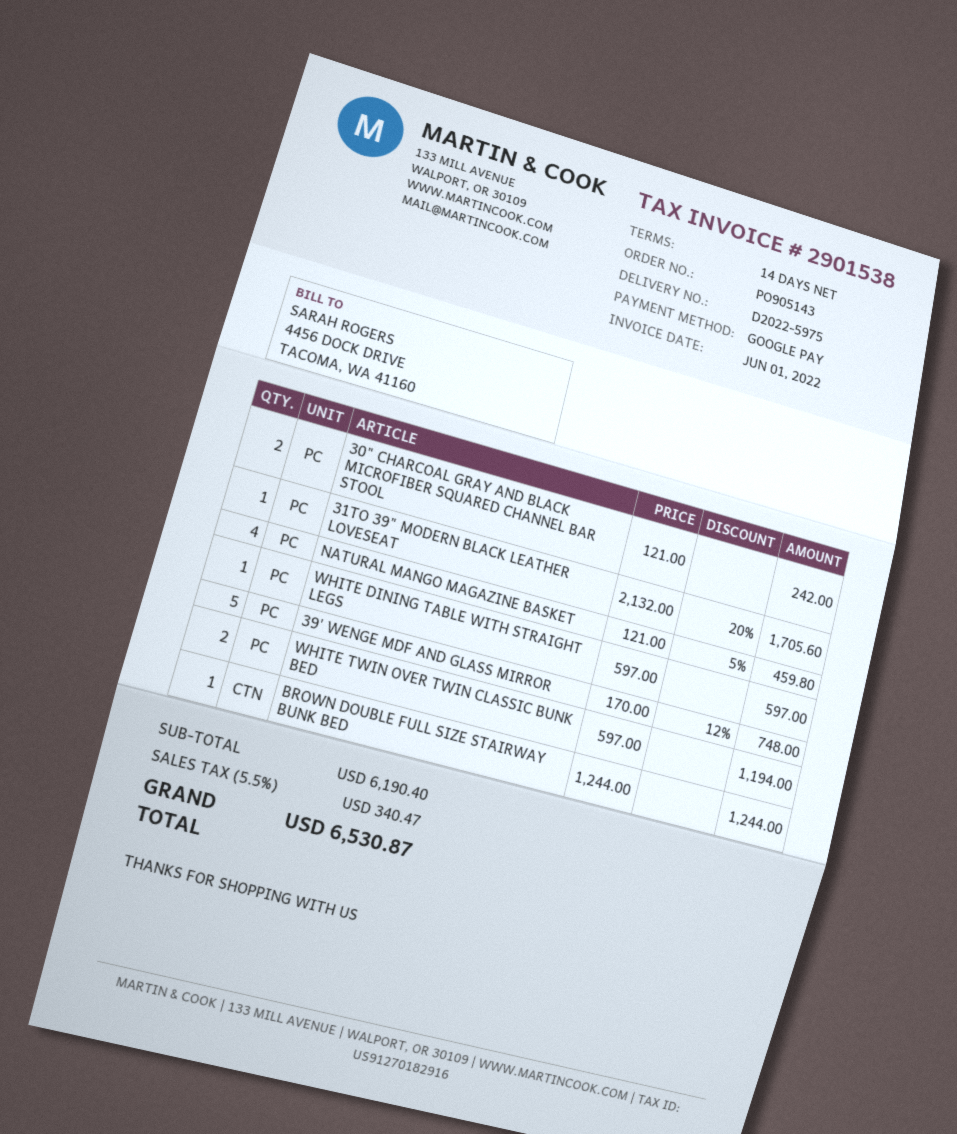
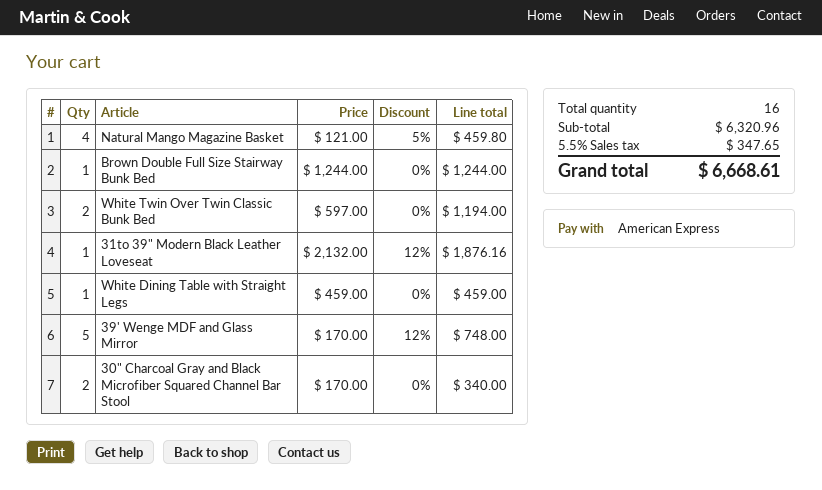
payment method: Google Pay -> American Express
30" CHARCOAL GRAY AND BLACK MICROFIBER SQUARED CHANNEL BAR STOOL: 2 x 121.00 = 242.00 -> 2 x 170.00 = 340.00
31TO 39" MODERN BLACK LEATHER LOVESEAT: 1 x 2132.00 - 20% = 1705.60 -> 1 x 2132.00 - 12% = 1876.16
WHITE DINING TABLE WITH STRAIGHT LEGS: 1 x 597.00 = 597.00 -> 1 x 459.00 = 459.00
subtotal: 6190.40 -> 6320.96
tax: 5.5% = 340.47 -> 5.5% = 347.65
total: 6530.87 -> 6668.61

